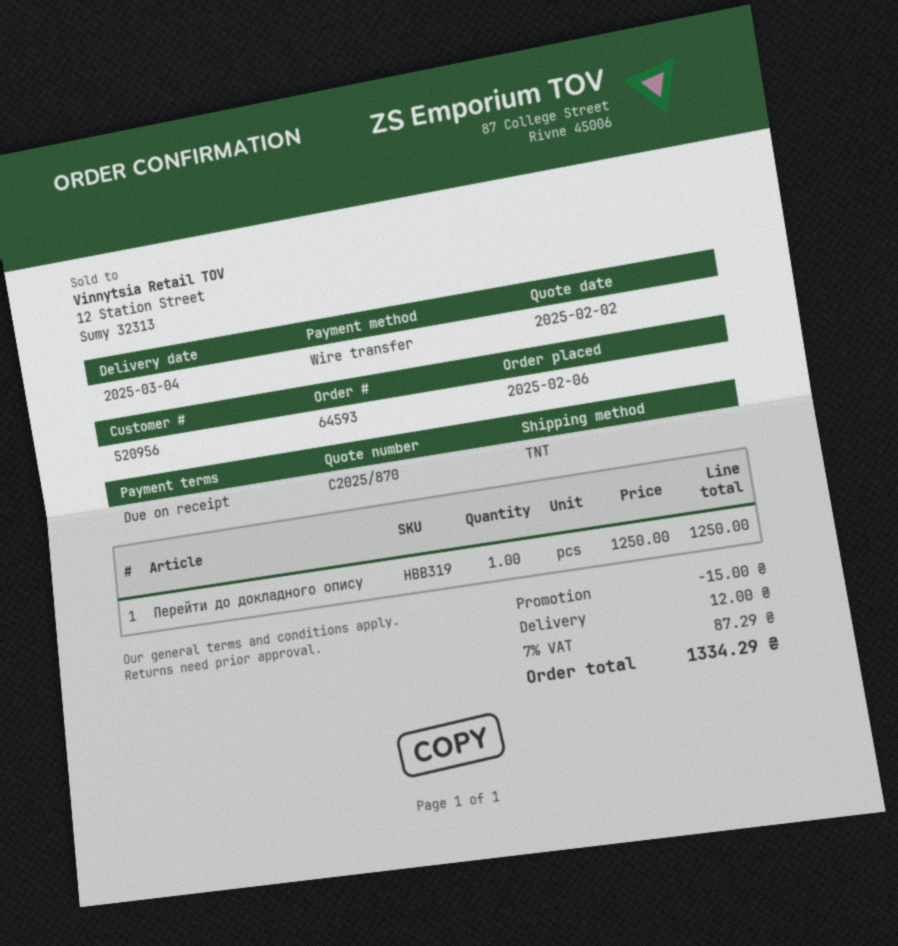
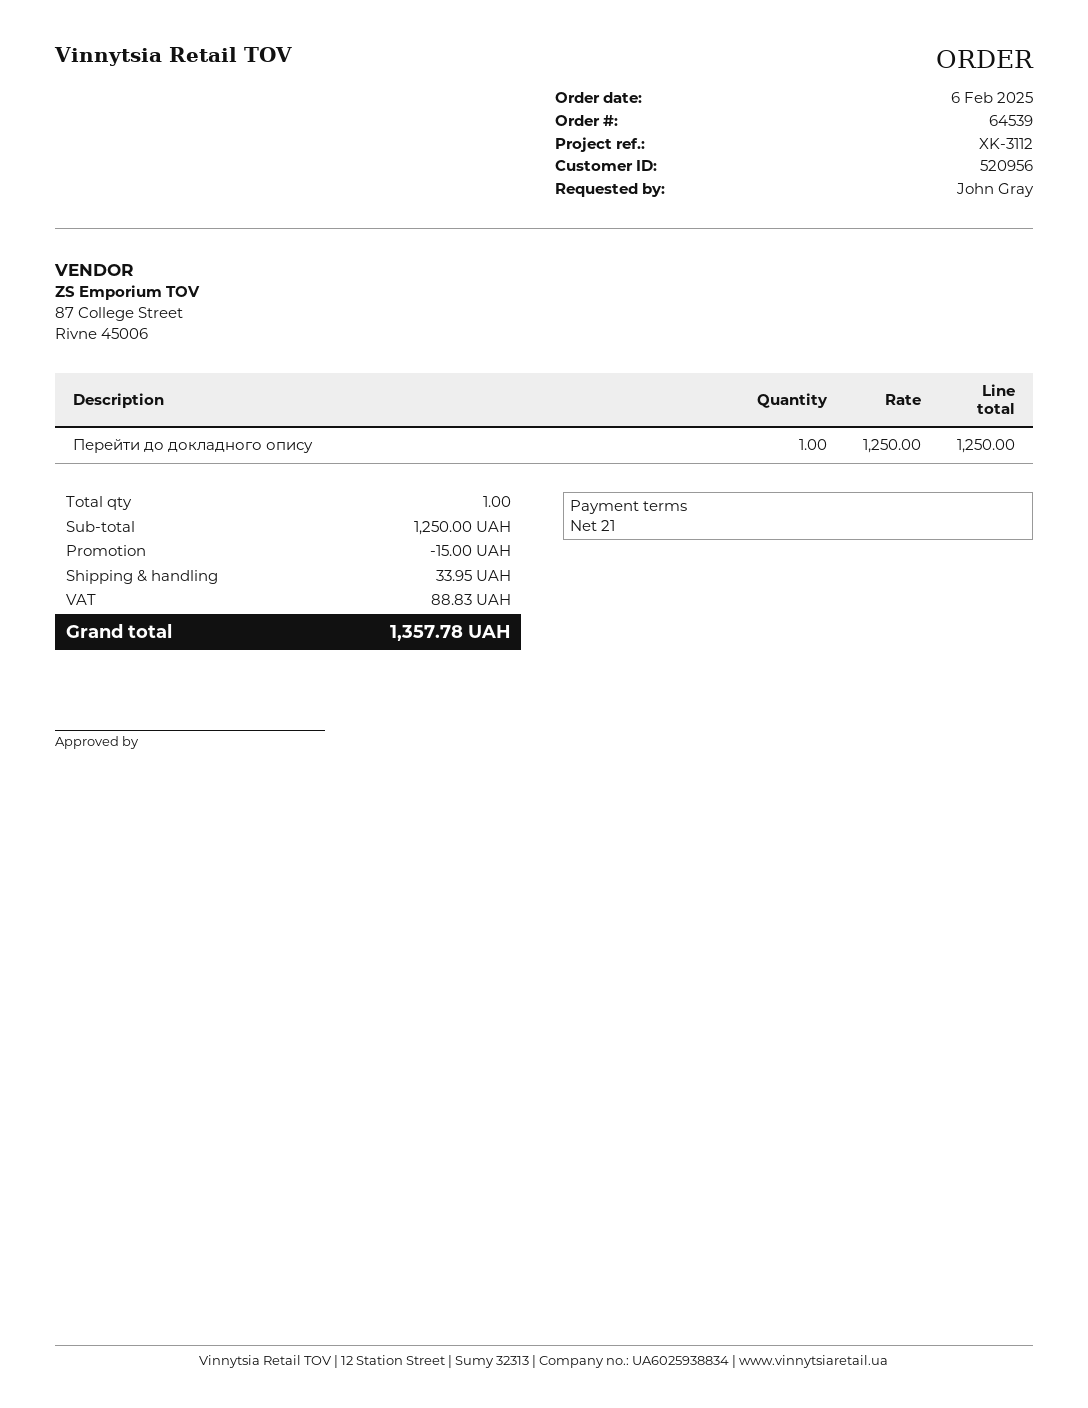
order number: 64593 -> 64539
payment terms: on receipt -> 21 days
shipping: 12.00 -> 33.95
tax: 87.29 -> 88.83
total: 1334.29 -> 1357.78

